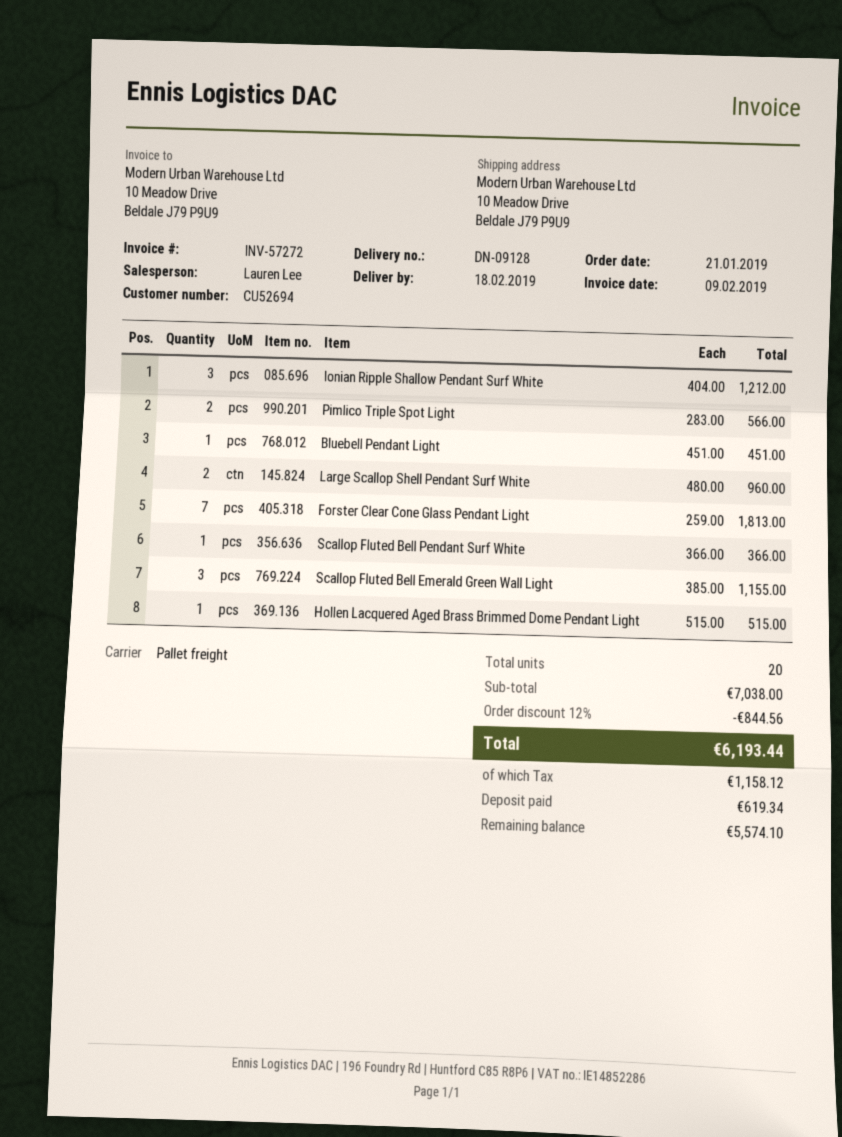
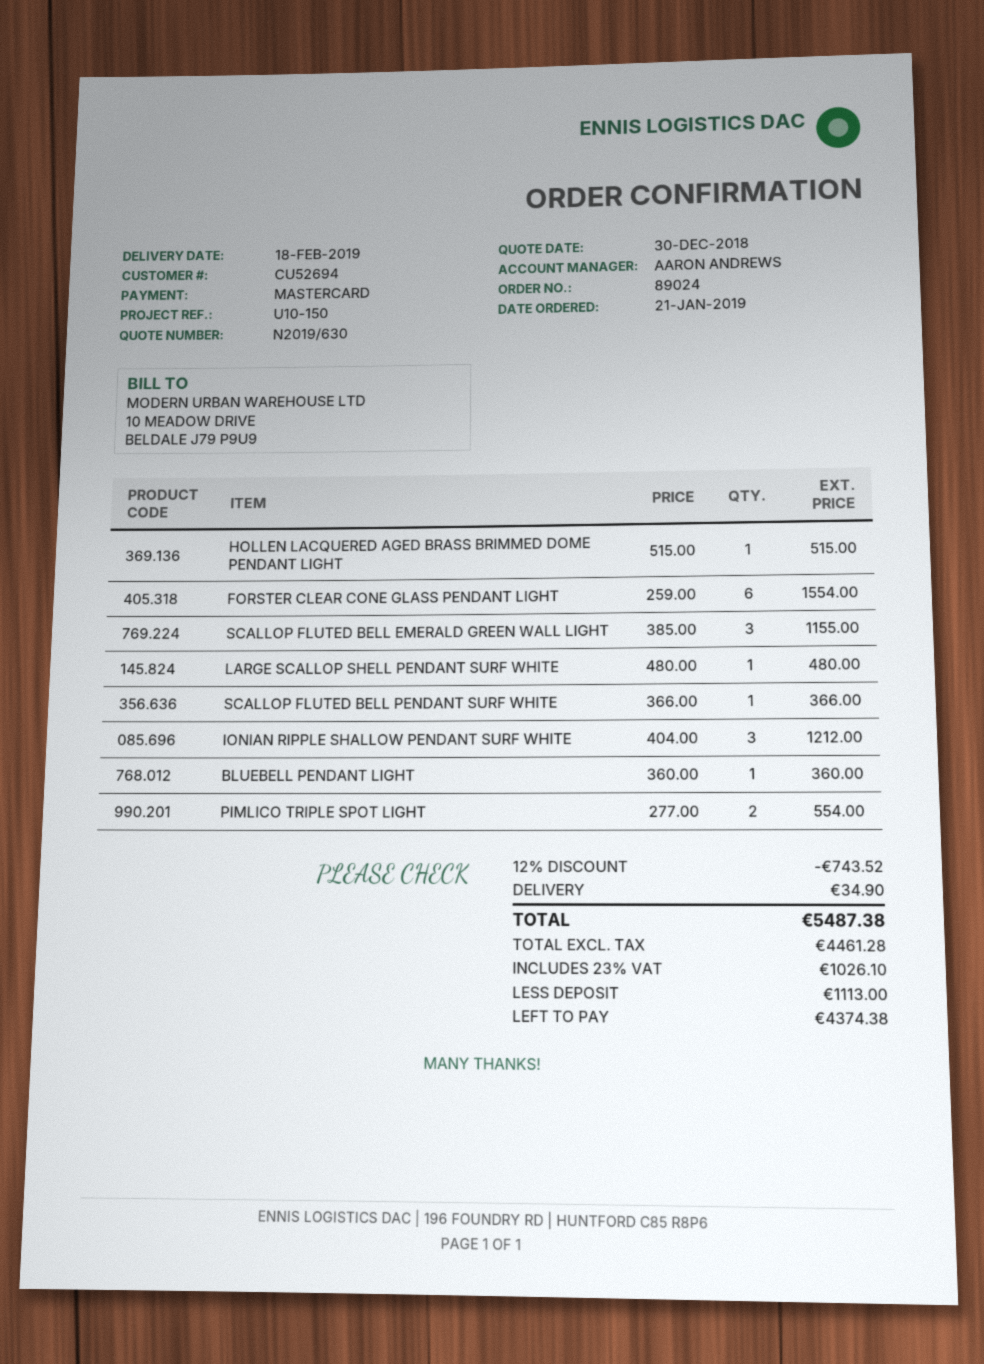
sales rep: Lauren Lee -> AARON ANDREWS
Pimlico Triple Spot Light: 2 x 283.00 = 566.00 -> 2 x 277.00 = 554.00
Bluebell Pendant Light: 1 x 451.00 = 451.00 -> 1 x 360.00 = 360.00
Large Scallop Shell Pendant Surf White: 2 x 480.00 = 960.00 -> 1 x 480.00 = 480.00
Forster Clear Cone Glass Pendant Light: 7 x 259.00 = 1813.00 -> 6 x 259.00 = 1554.00
discount: 12% = 844.56 -> 12% = 743.52
shipping: none -> 34.90
tax: 1158.12 -> 1026.10
total: 6193.44 -> 5487.38
deposit: 619.34 -> 1113.00
balance: 5574.10 -> 4374.38

